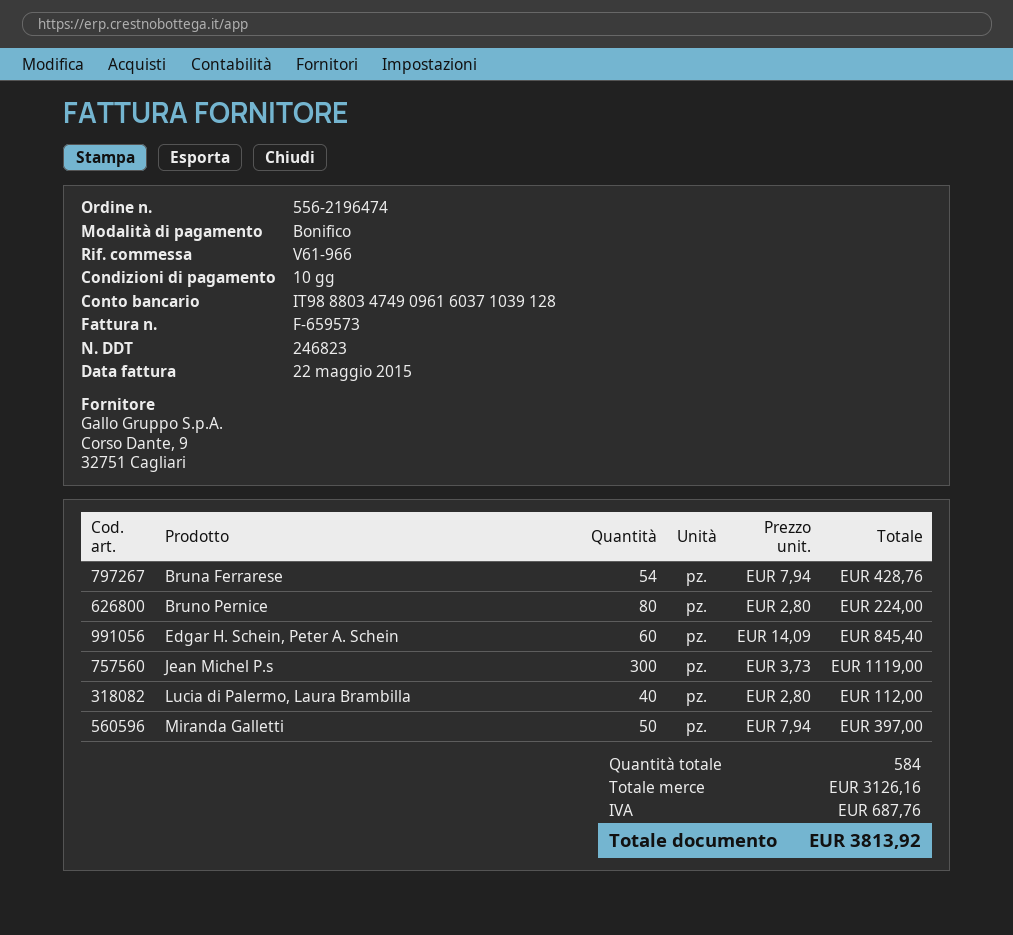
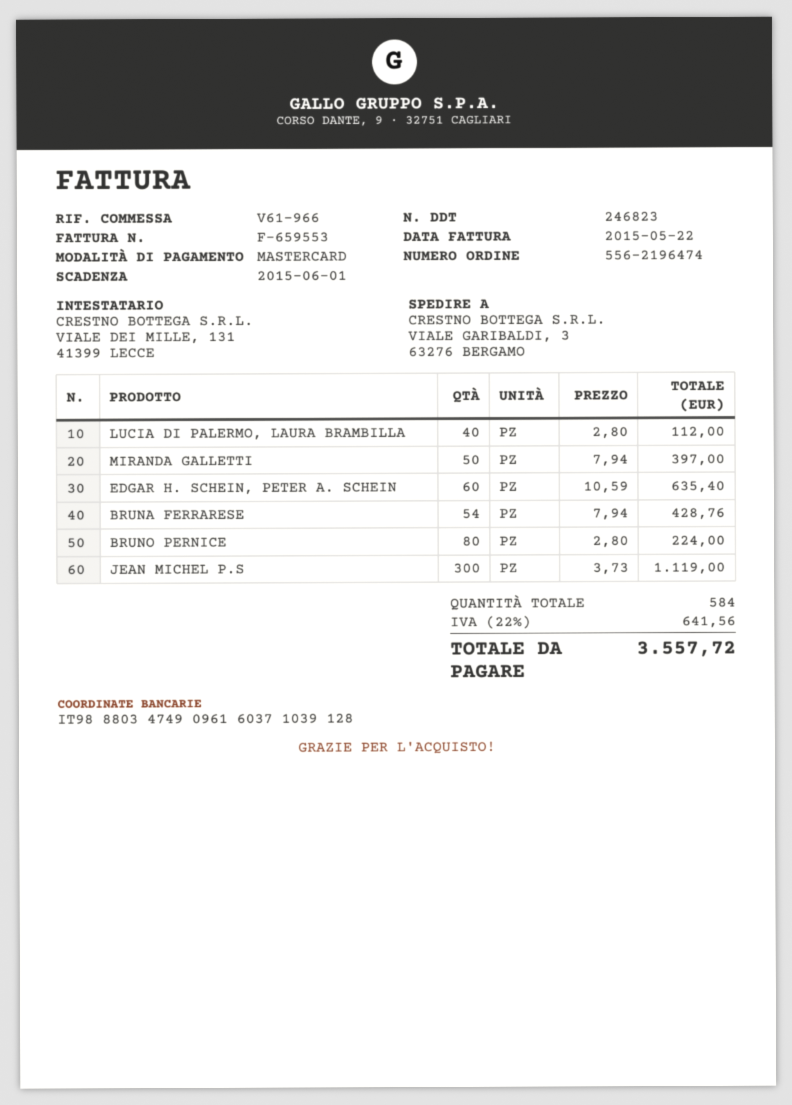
invoice number: F-659573 -> F-659553
payment method: bank transfer -> Mastercard
Edgar H. Schein, Peter A. Schein: 60 x 14.09 = 845.40 -> 60 x 10.59 = 635.40
tax: 687.76 -> 641.56
total: 3813.92 -> 3557.72

